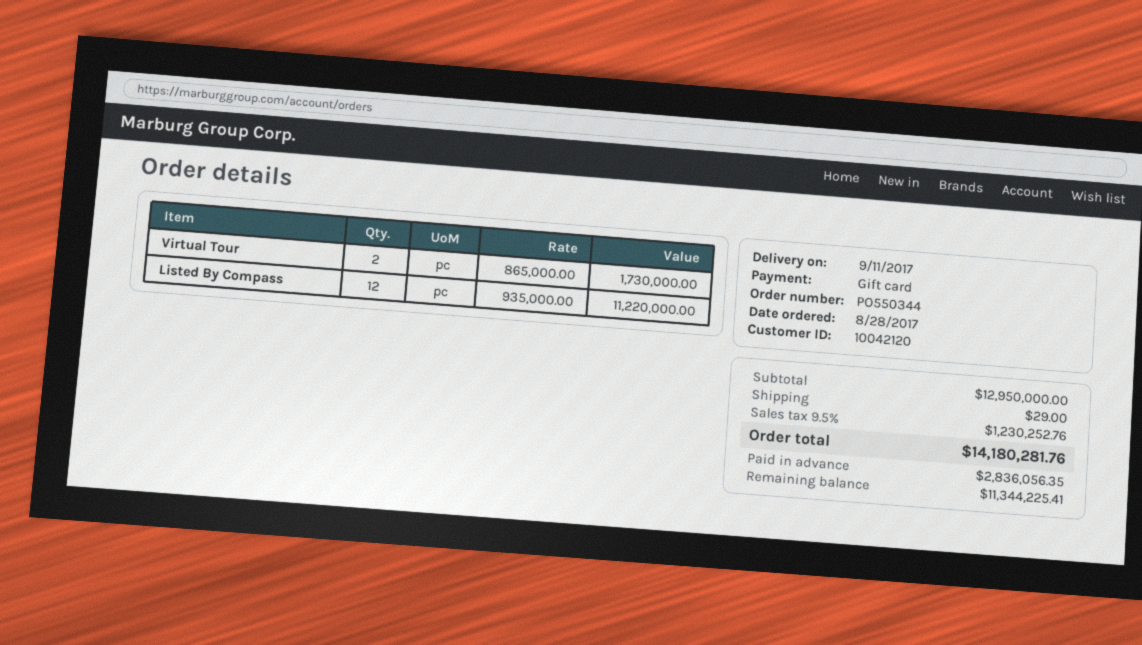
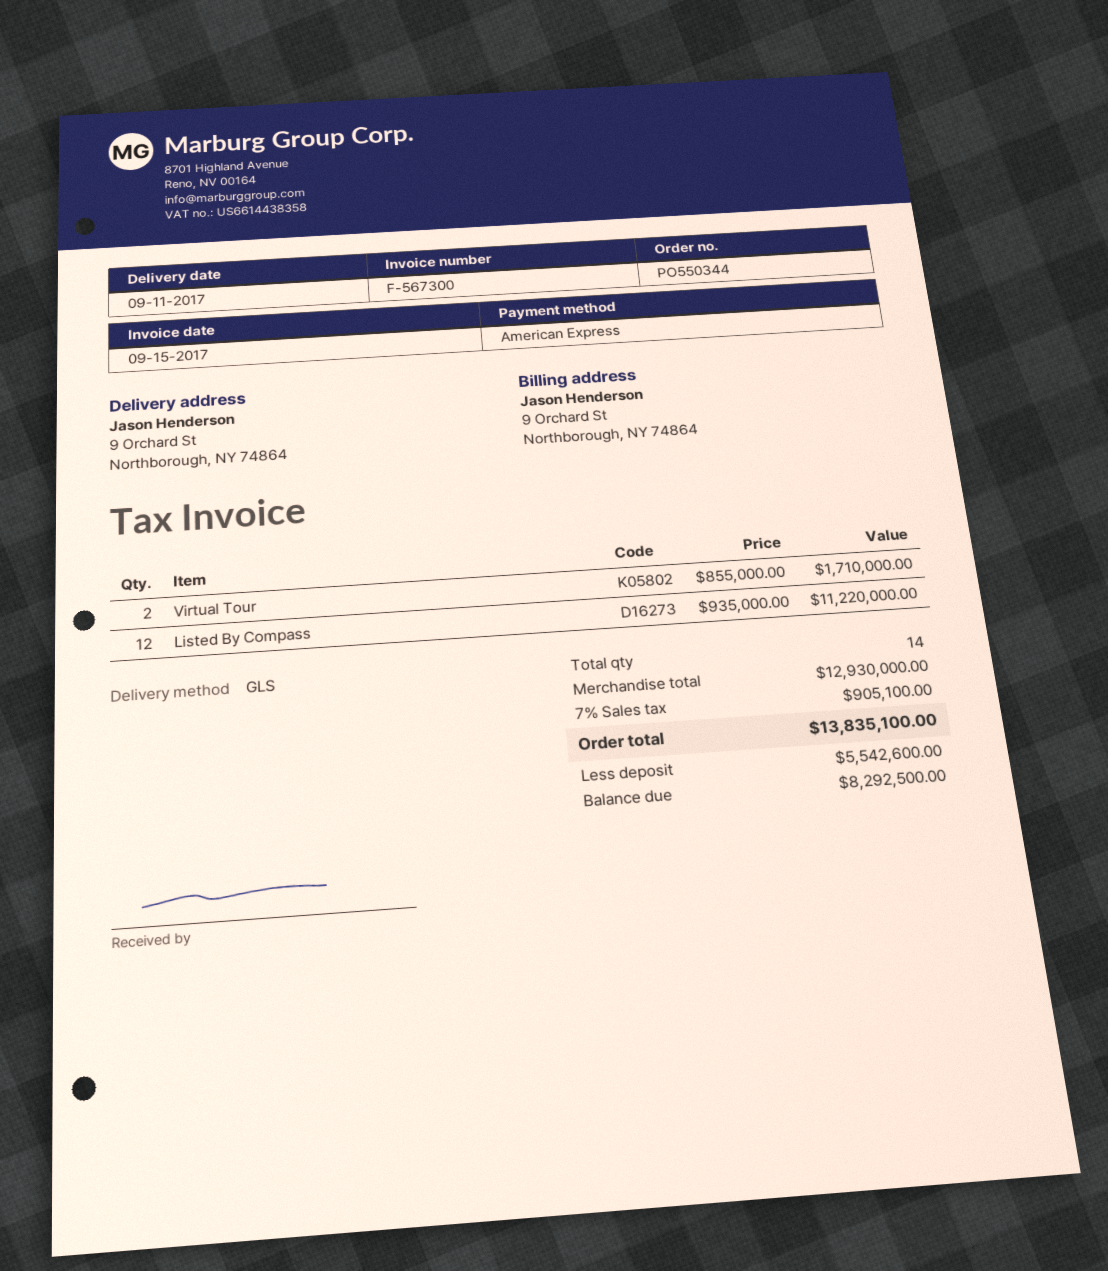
payment method: gift card -> American Express
Virtual Tour: 2 x 865000.00 = 1730000.00 -> 2 x 855000.00 = 1710000.00
subtotal: 12950000.00 -> 12930000.00
shipping: 29.00 -> none
tax: 9.5% = 1230252.76 -> 7% = 905100.00
total: 14180281.76 -> 13835100.00
deposit: 2836056.35 -> 5542600.00
balance: 11344225.41 -> 8292500.00

